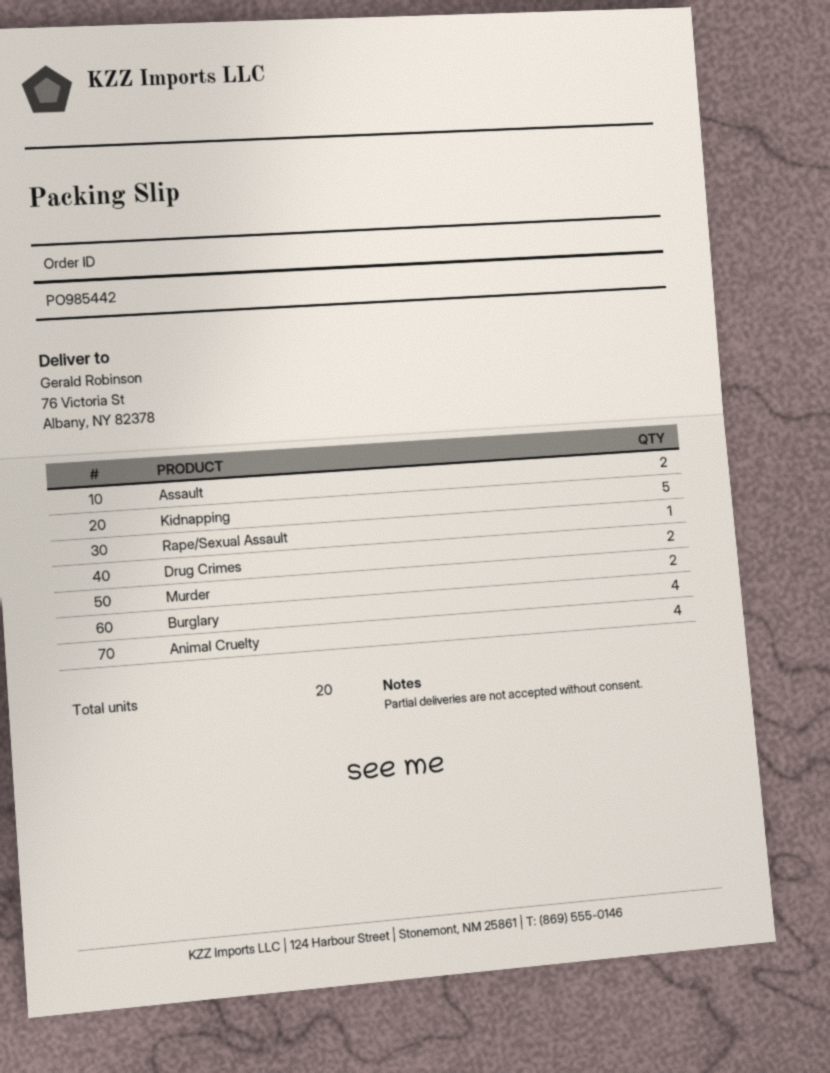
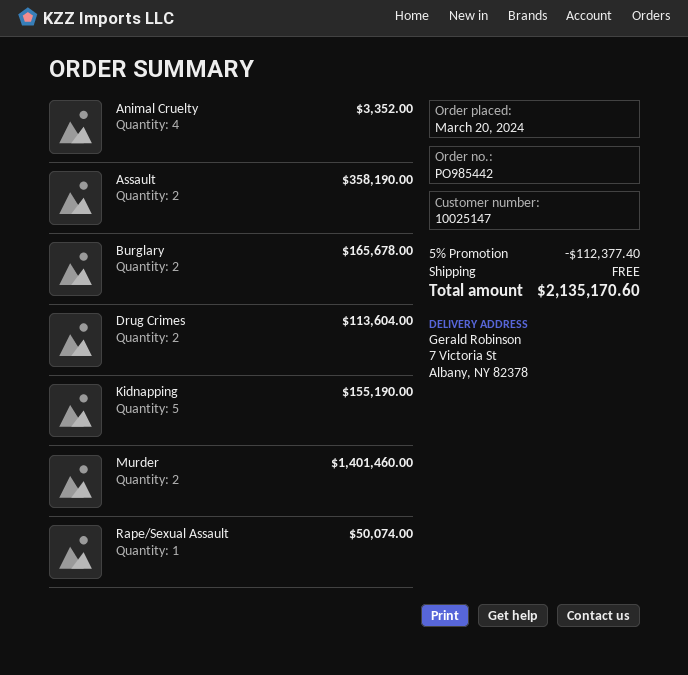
ship to: 76 Victoria St, Albany, NY 82378 -> 7 Victoria St, Albany, NY 82378
Burglary: 4 -> 2

